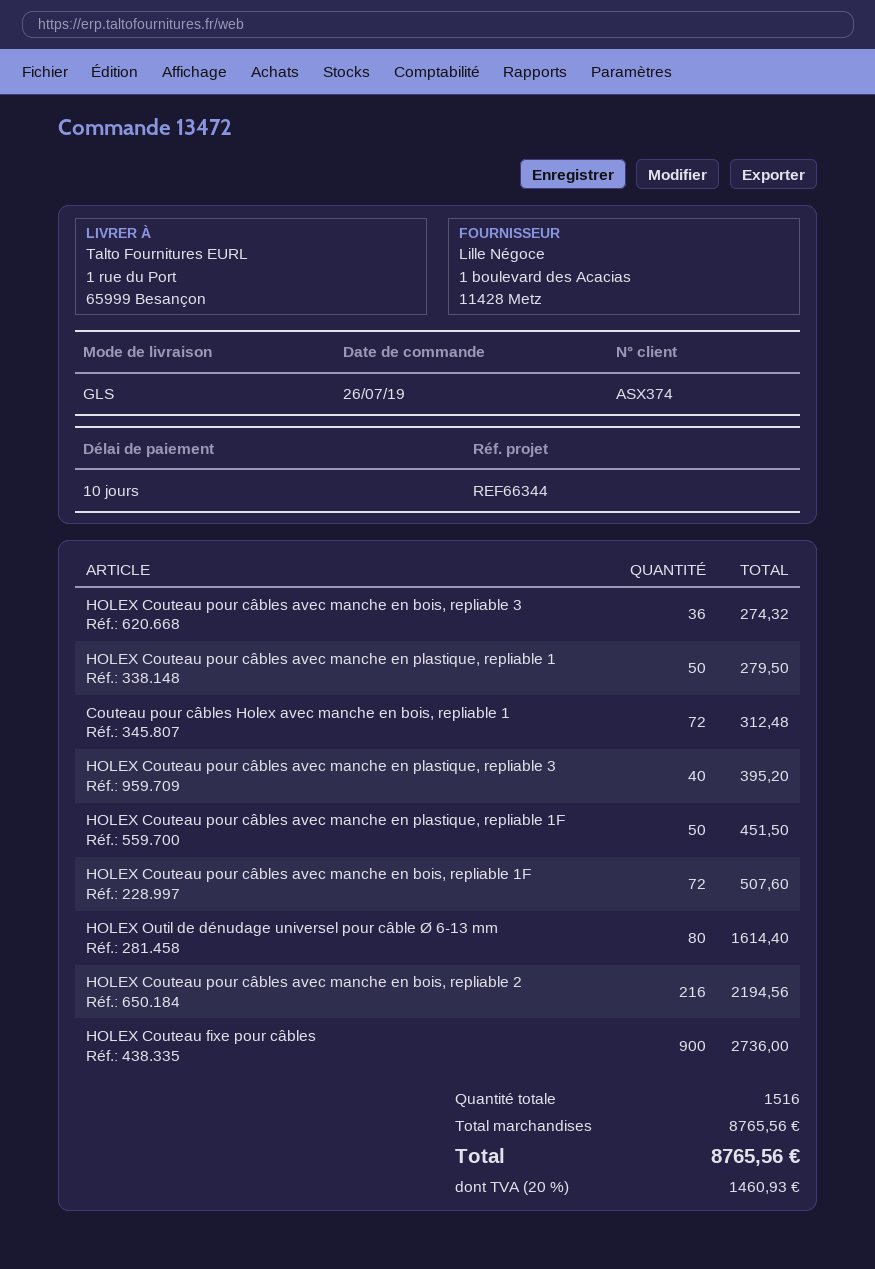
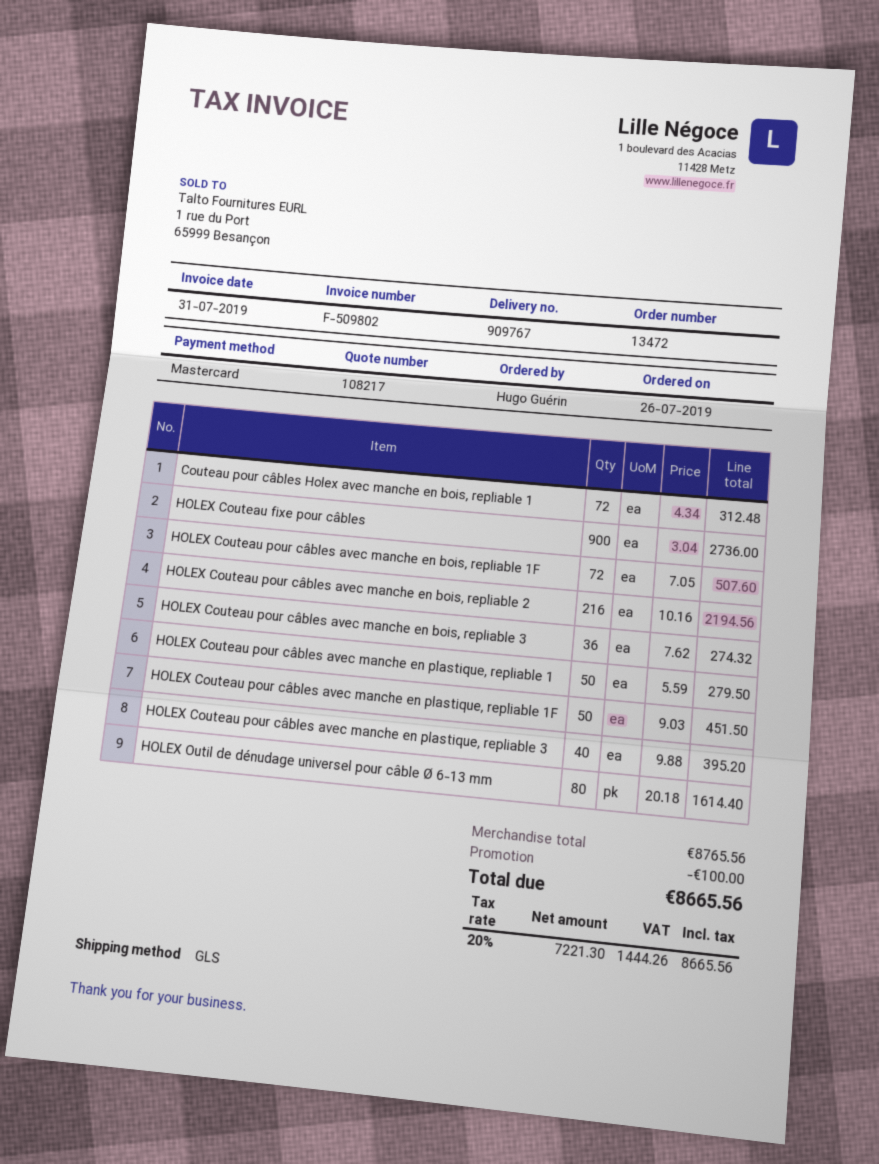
discount: none -> 100.00
tax: 20% = 1460.93 -> 20% = 1444.26
total: 8765.56 -> 8665.56

